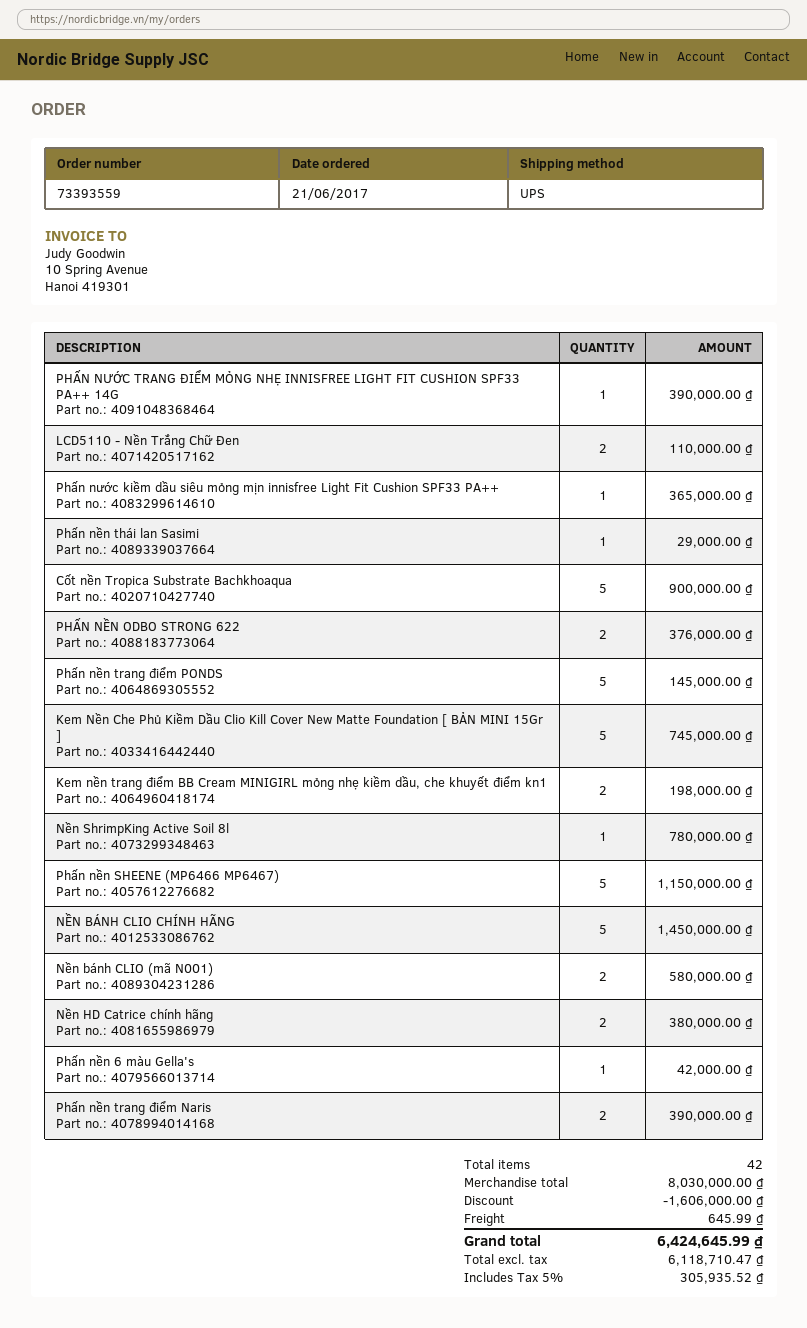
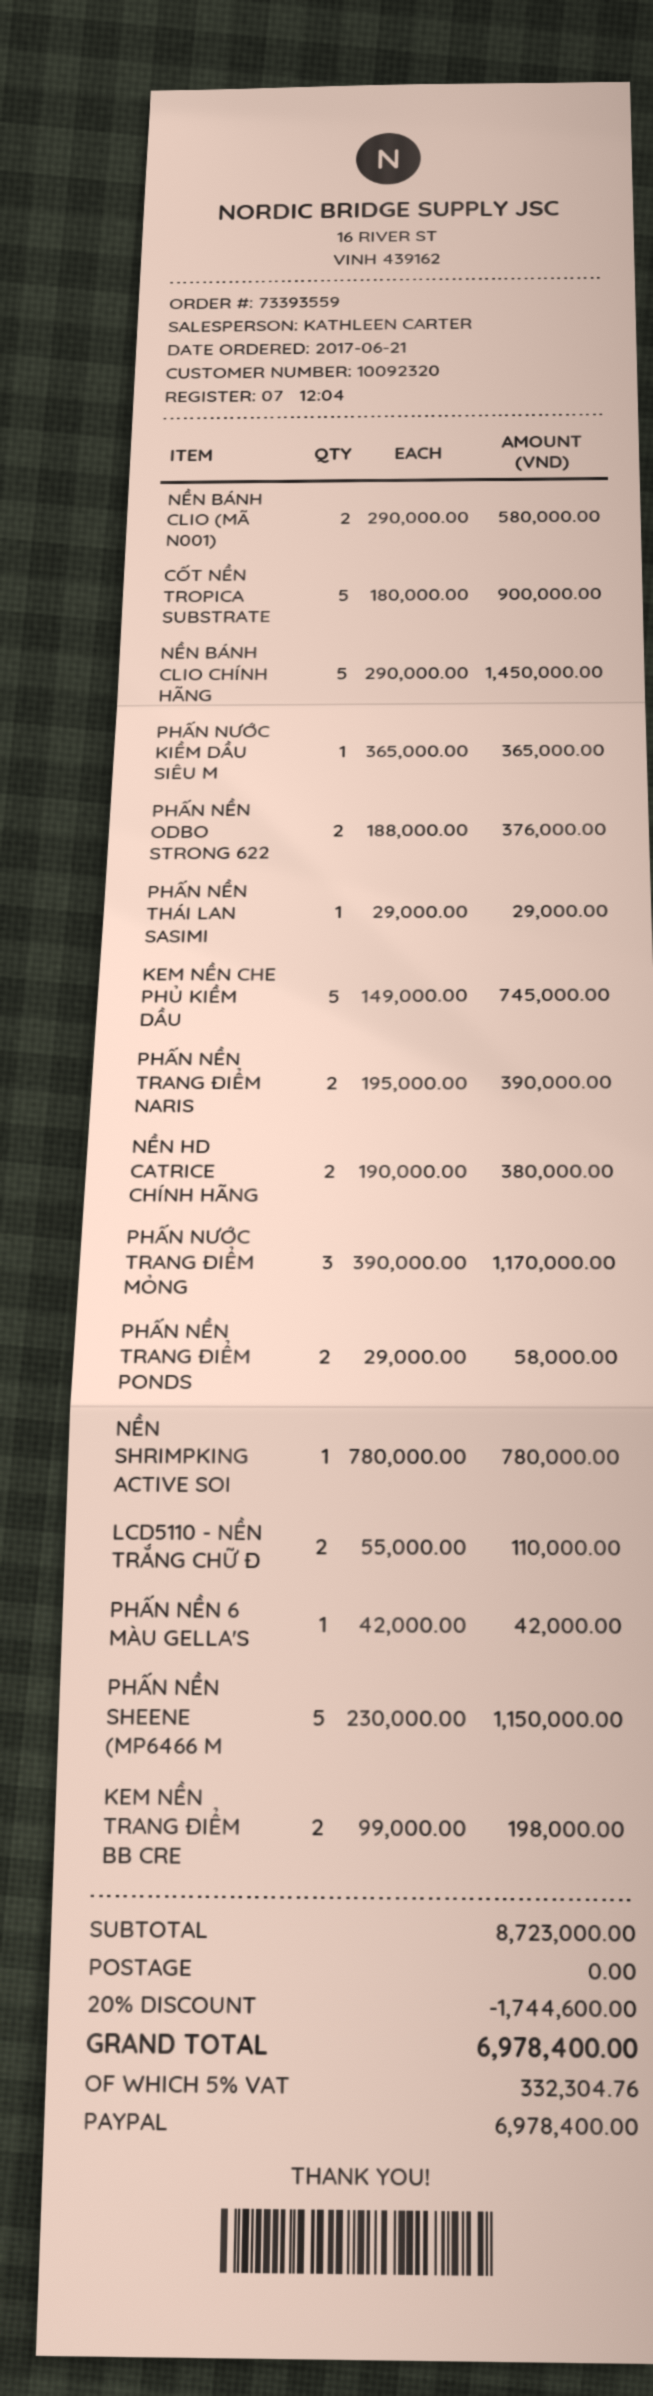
PHẤN NƯỚC TRANG ĐIỂM MỎNG NHẸ INNISFREE LIGHT FIT CUSHION SPF33 PA++ 14G: 1 for 390000.00 -> 3 for 1170000.00
Phấn nền trang điểm PONDS: 5 for 145000.00 -> 2 for 58000.00
subtotal: 8030000.00 -> 8723000.00
discount: 1606000.00 -> 1744600.00
shipping: 645.99 -> 0.00
tax: 5% = 305935.52 -> 5% = 332304.76
total: 6424645.99 -> 6978400.00

